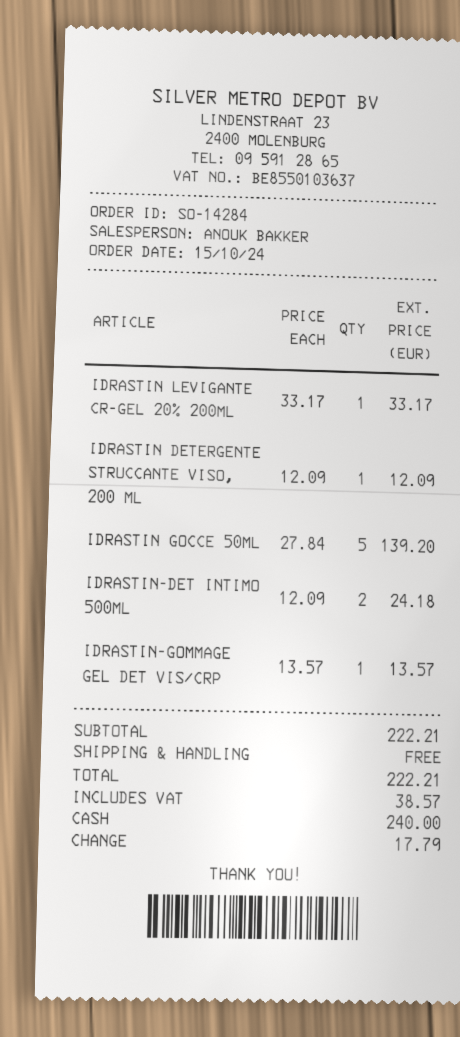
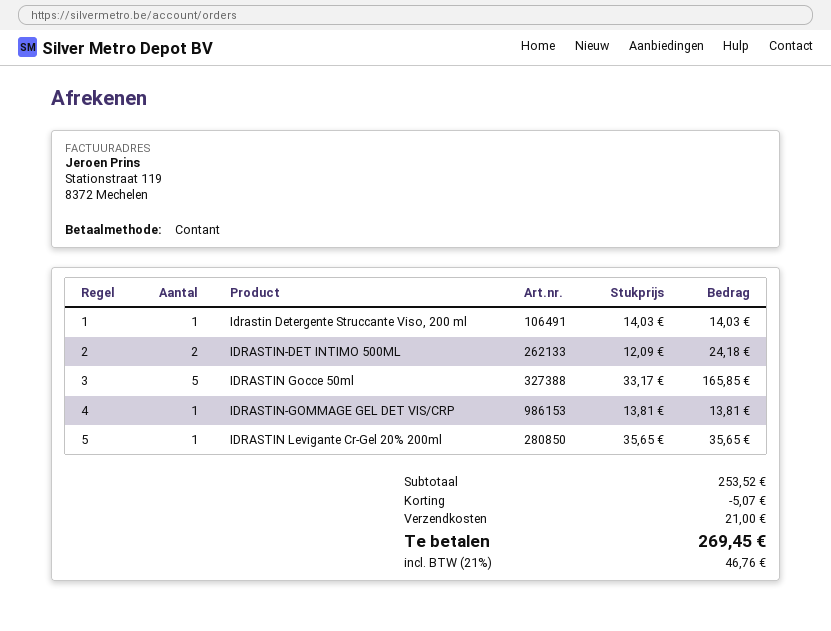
IDRASTIN LEVIGANTE CR-GEL 20% 200ML: 1 x 33.17 = 33.17 -> 1 x 35.65 = 35.65
IDRASTIN DETERGENTE STRUCCANTE VISO, 200 ML: 1 x 12.09 = 12.09 -> 1 x 14.03 = 14.03
IDRASTIN GOCCE 50ML: 5 x 27.84 = 139.20 -> 5 x 33.17 = 165.85
IDRASTIN-GOMMAGE GEL DET VIS/CRP: 1 x 13.57 = 13.57 -> 1 x 13.81 = 13.81
subtotal: 222.21 -> 253.52
discount: none -> 5.07
shipping: 0.00 -> 21.00
tax: 38.57 -> 46.76
total: 222.21 -> 269.45

